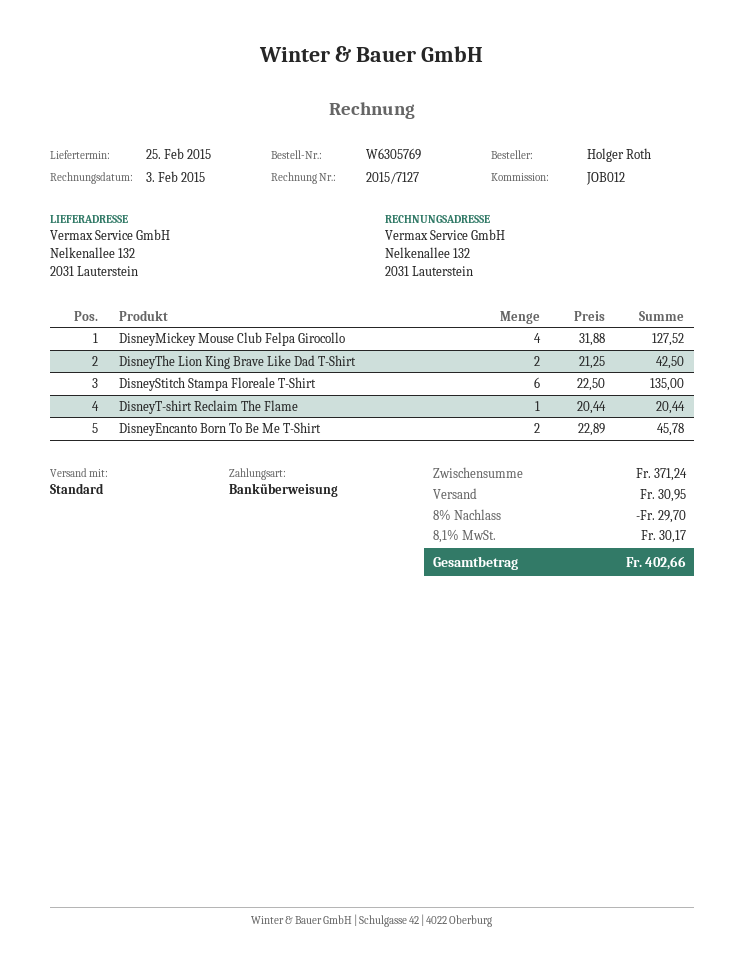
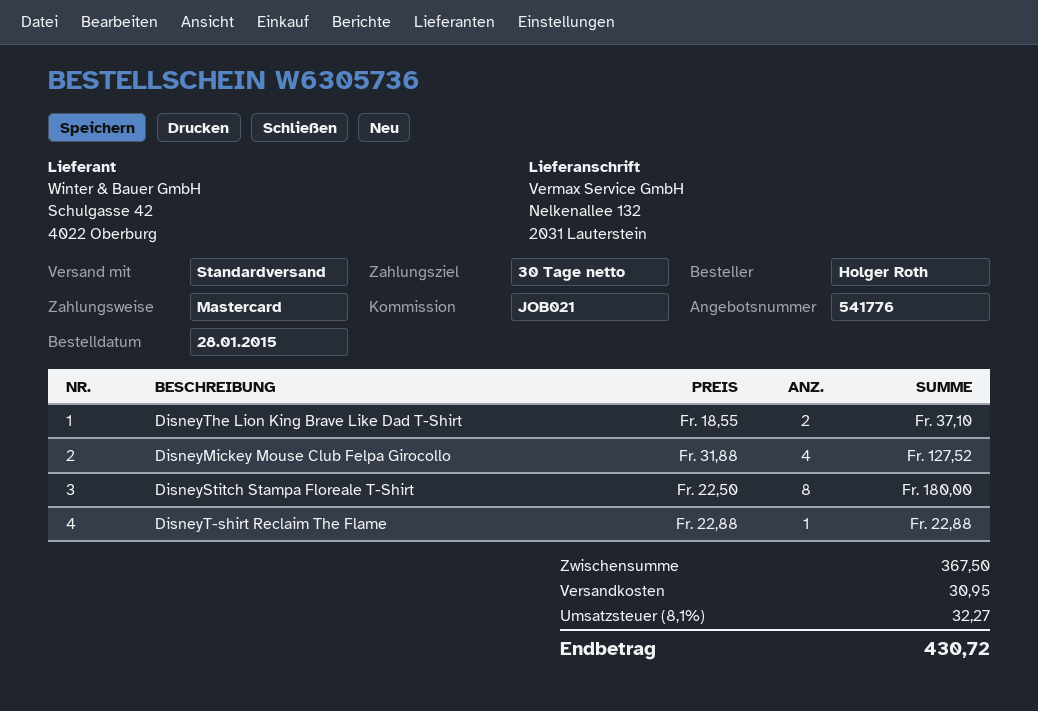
order number: W6305769 -> W6305736
reference: JOB012 -> JOB021
payment method: bank transfer -> Mastercard
DisneyThe Lion King Brave Like Dad T-Shirt: 2 x 21.25 = 42.50 -> 2 x 18.55 = 37.10
DisneyStitch Stampa Floreale T-Shirt: 6 x 22.50 = 135.00 -> 8 x 22.50 = 180.00
DisneyT-shirt Reclaim The Flame: 1 x 20.44 = 20.44 -> 1 x 22.88 = 22.88
DisneyEncanto Born To Be Me T-Shirt: 2 x 22.89 = 45.78 -> none
subtotal: 371.24 -> 367.50
discount: 8% = 29.70 -> none
tax: 8.1% = 30.17 -> 8.1% = 32.27
total: 402.66 -> 430.72

